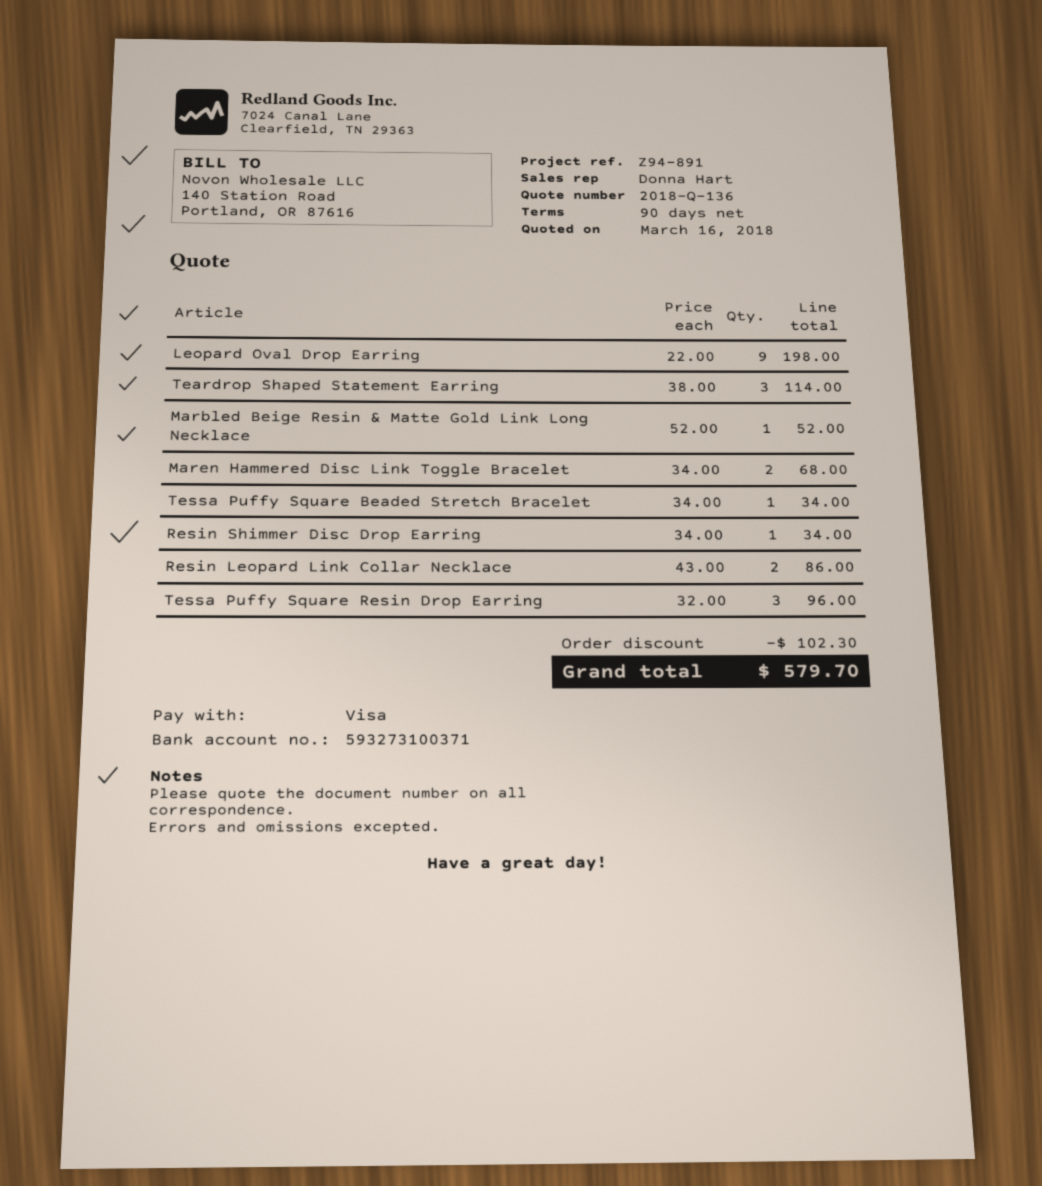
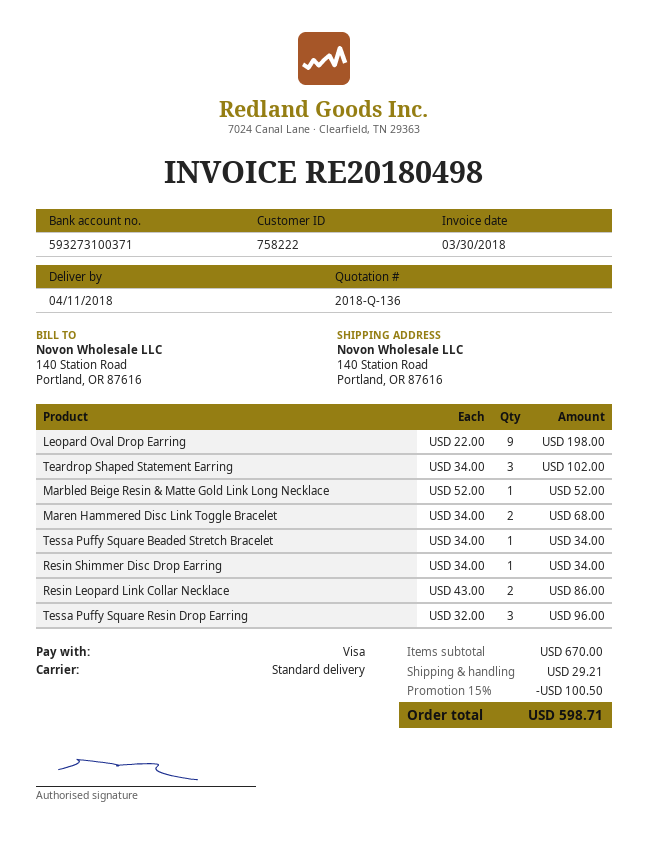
Teardrop Shaped Statement Earring: 3 x 38.00 = 114.00 -> 3 x 34.00 = 102.00
discount: 102.30 -> 100.50
shipping: none -> 29.21
total: 579.70 -> 598.71

